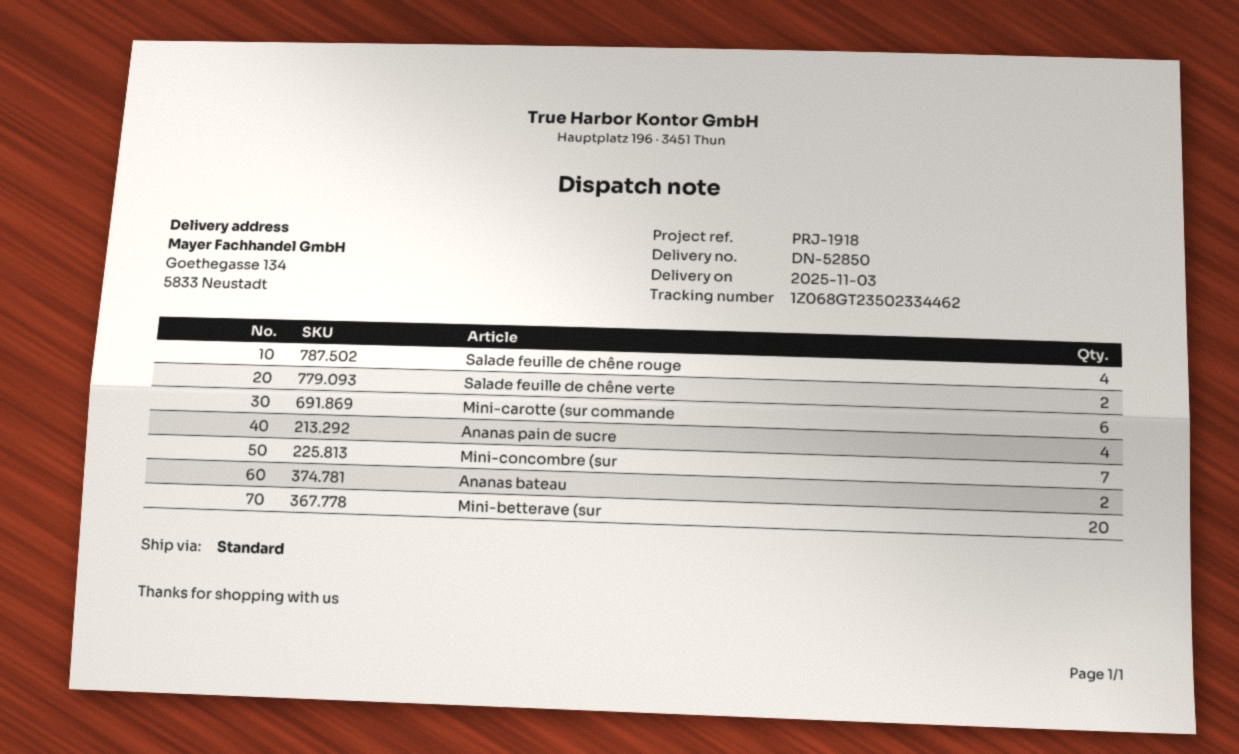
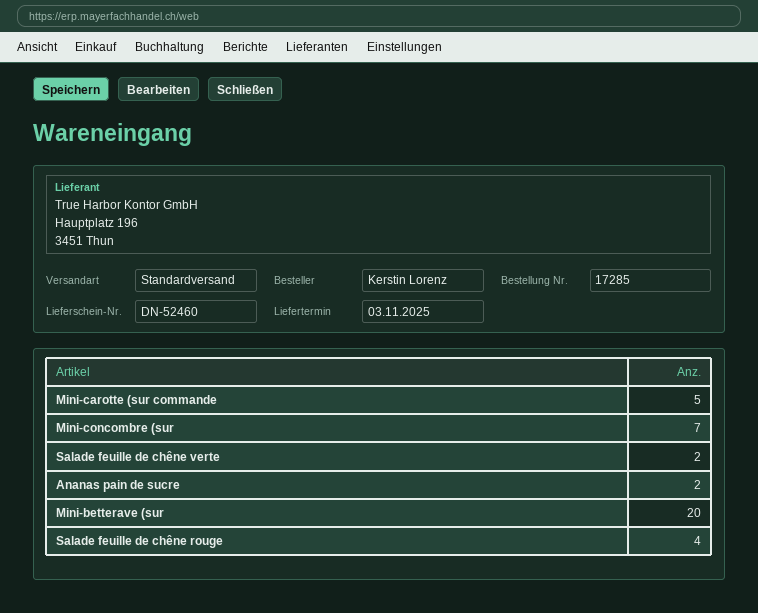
delivery note number: DN-52850 -> DN-52460
Mini-carotte (sur commande: 6 -> 5
Ananas pain de sucre: 4 -> 2
Ananas bateau: 2 -> none

